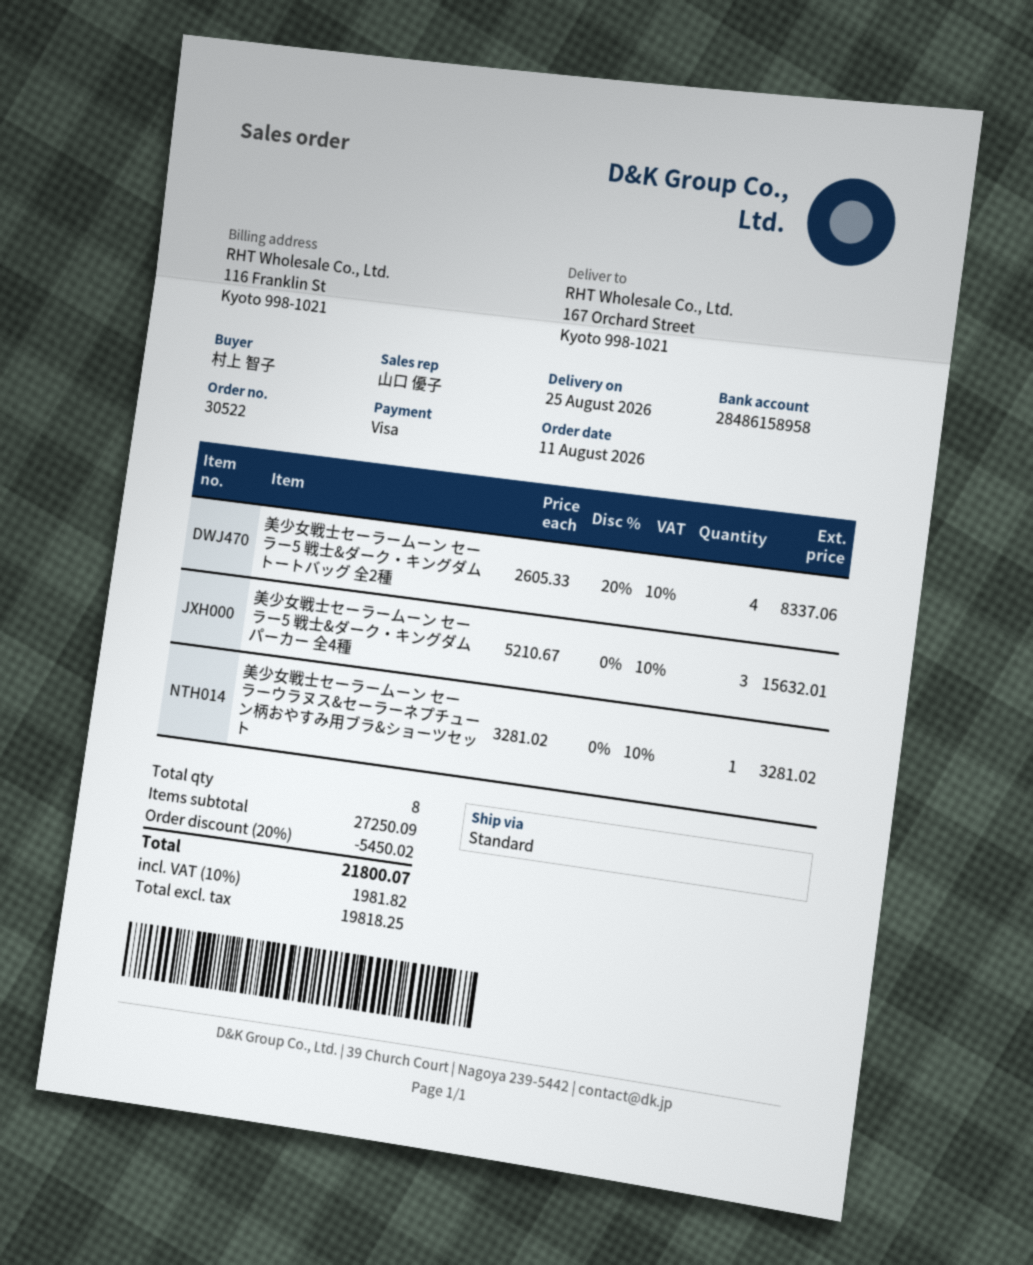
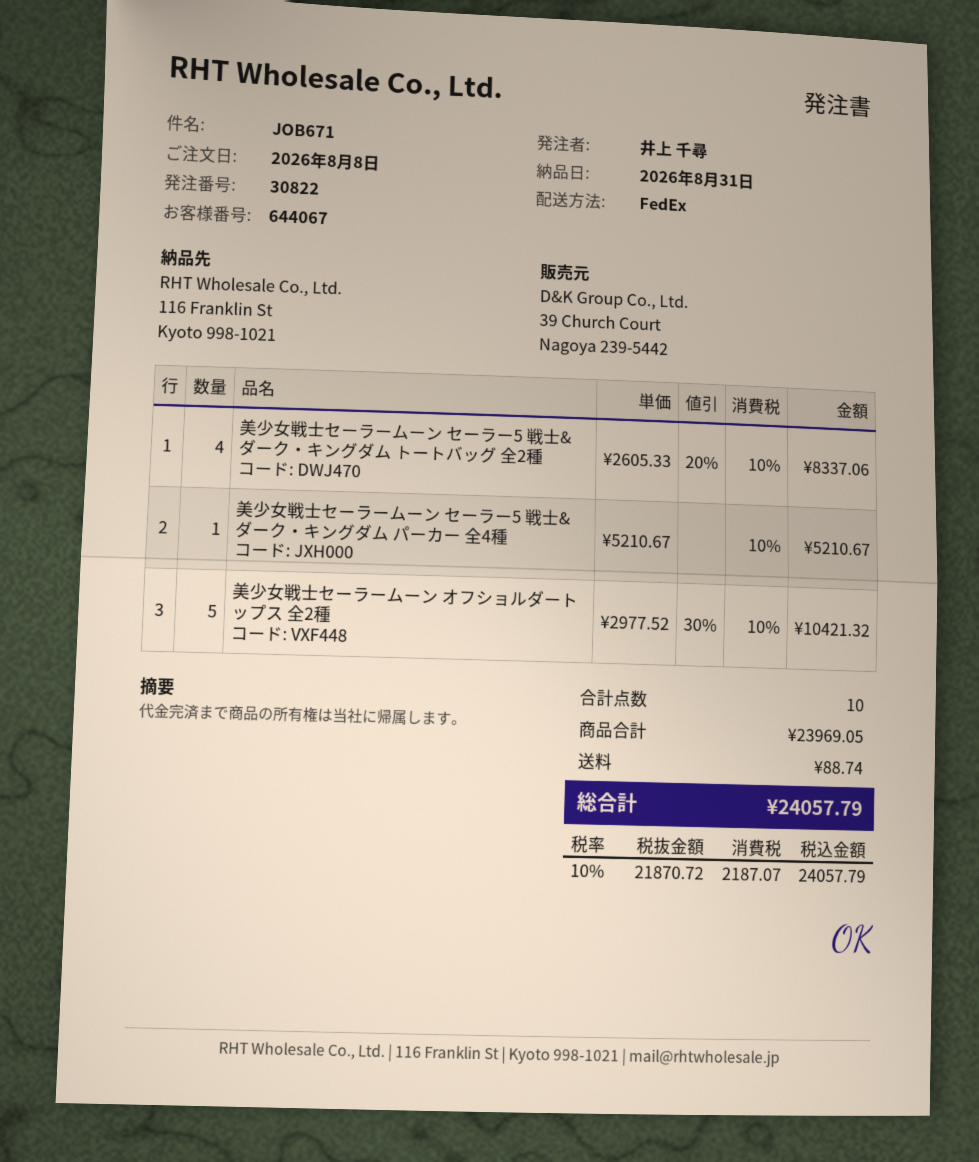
order number: 30522 -> 30822
order date: 2026-08-11 -> 2026-08-08
delivery date: 2026-08-25 -> 2026-08-31
ordered by: 村上 智子 -> 井上 千尋
shipping method: standard -> FedEx
ship to: 167 Orchard Street, Kyoto 998-1021 -> 116 Franklin St, Kyoto 998-1021
美少女戦士セーラームーン セーラー5 戦士&ダーク・キングダム パーカー 全4種: 3 x 5210.67 = 15632.01 -> 1 x 5210.67 = 5210.67
美少女戦士セーラームーン セーラーウラヌス&セーラーネプチューン柄おやすみ用ブラ&ショーツセット: 1 x 3281.02 = 3281.02 -> none
美少女戦士セーラームーン オフショルダートップス 全2種: none -> 5 x 2977.52 - 30% = 10421.32
total quantity: 8 -> 10
subtotal: 27250.09 -> 23969.05
discount: 20% = 5450.02 -> none
shipping: none -> 88.74
net: 19818.25 -> 21870.72
tax: 10% = 1981.82 -> 10% = 2187.07
total: 21800.07 -> 24057.79

